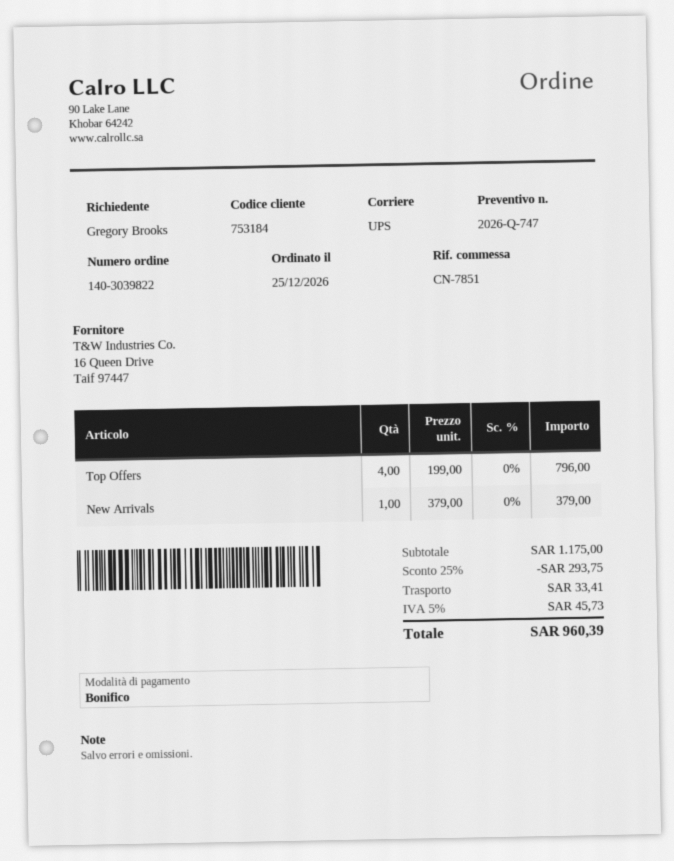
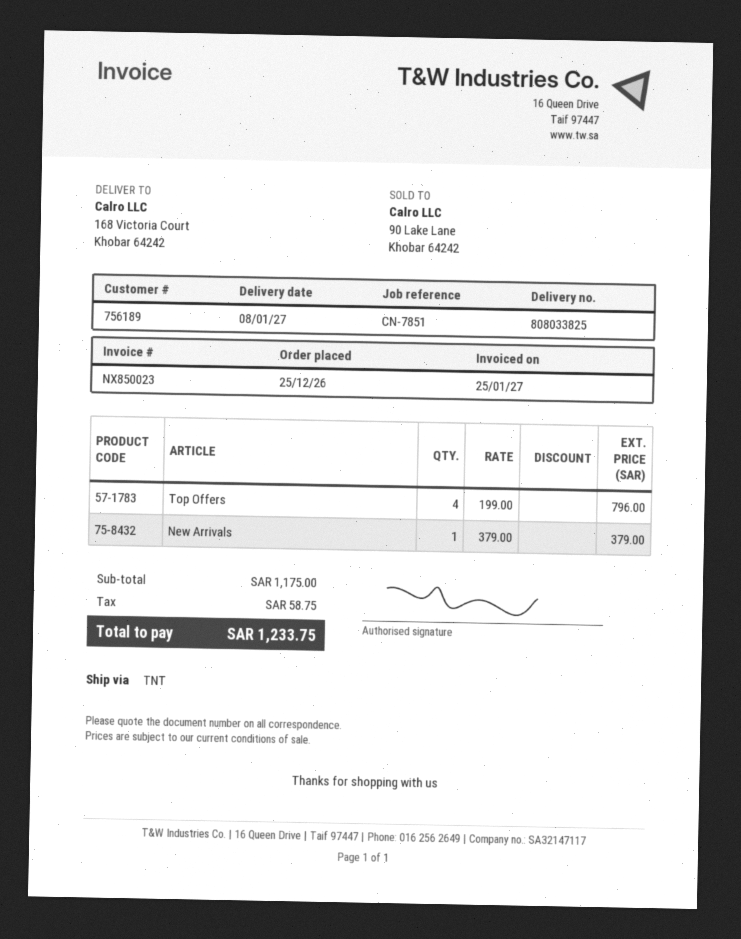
customer number: 753184 -> 756189
shipping method: UPS -> TNT
discount: 25% = 293.75 -> none
shipping: 33.41 -> none
tax: 45.73 -> 58.75
total: 960.39 -> 1233.75

